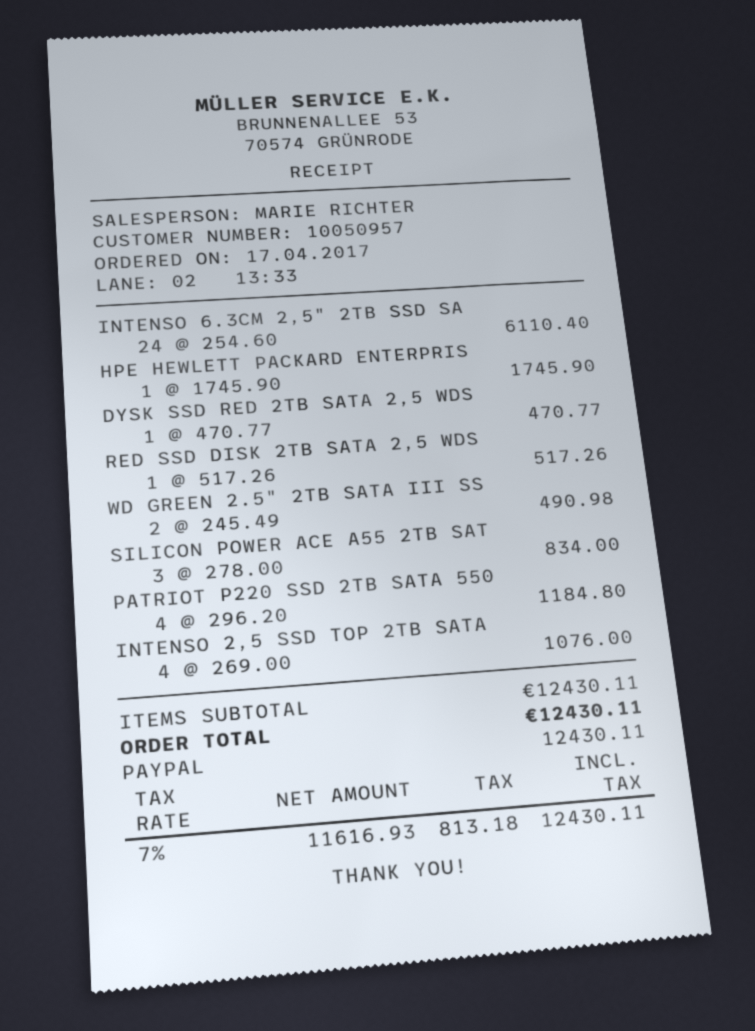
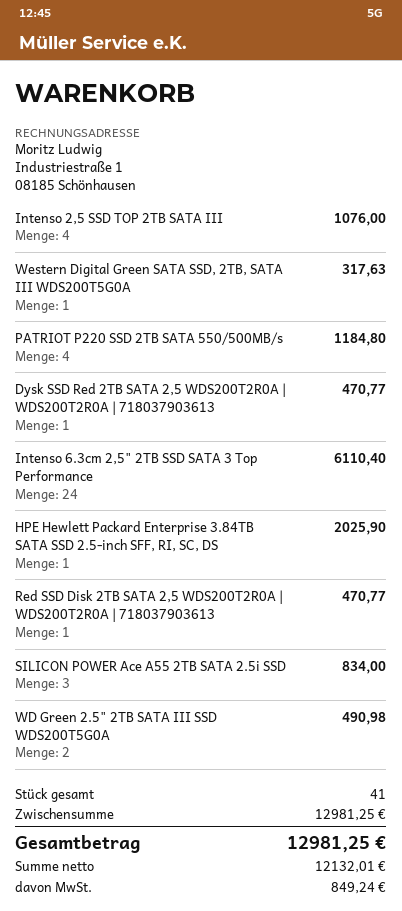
HPE HEWLETT PACKARD ENTERPRIS: 1 for 1745.90 -> 1 for 2025.90
RED SSD DISK 2TB SATA 2,5 WDS: 1 for 517.26 -> 1 for 470.77
Western Digital Green SATA SSD, 2TB, SATA III WDS200T5G0A: none -> 1 for 317.63
subtotal: 12430.11 -> 12981.25
net: 11616.93 -> 12132.01
tax: 813.18 -> 849.24
total: 12430.11 -> 12981.25

